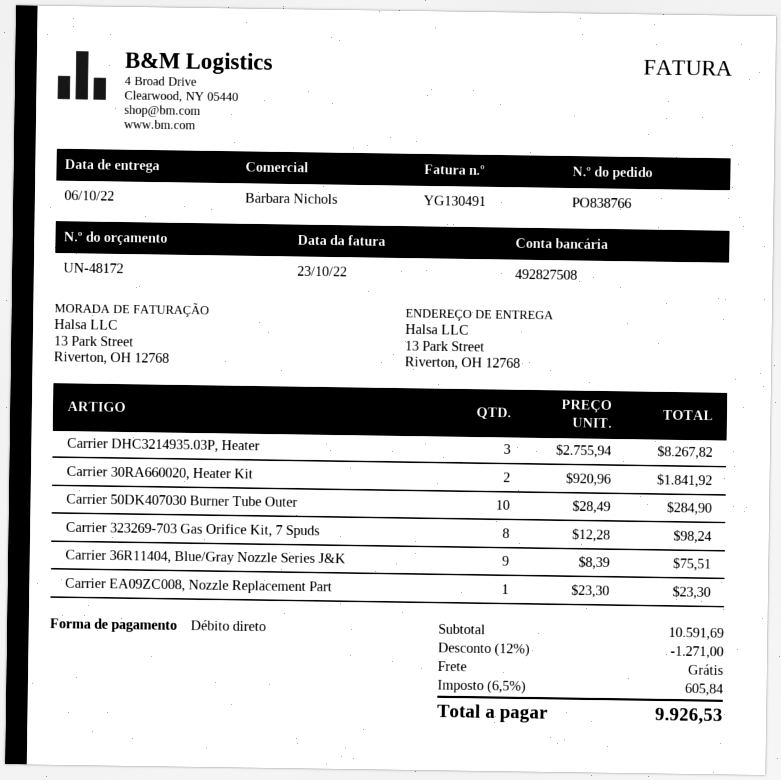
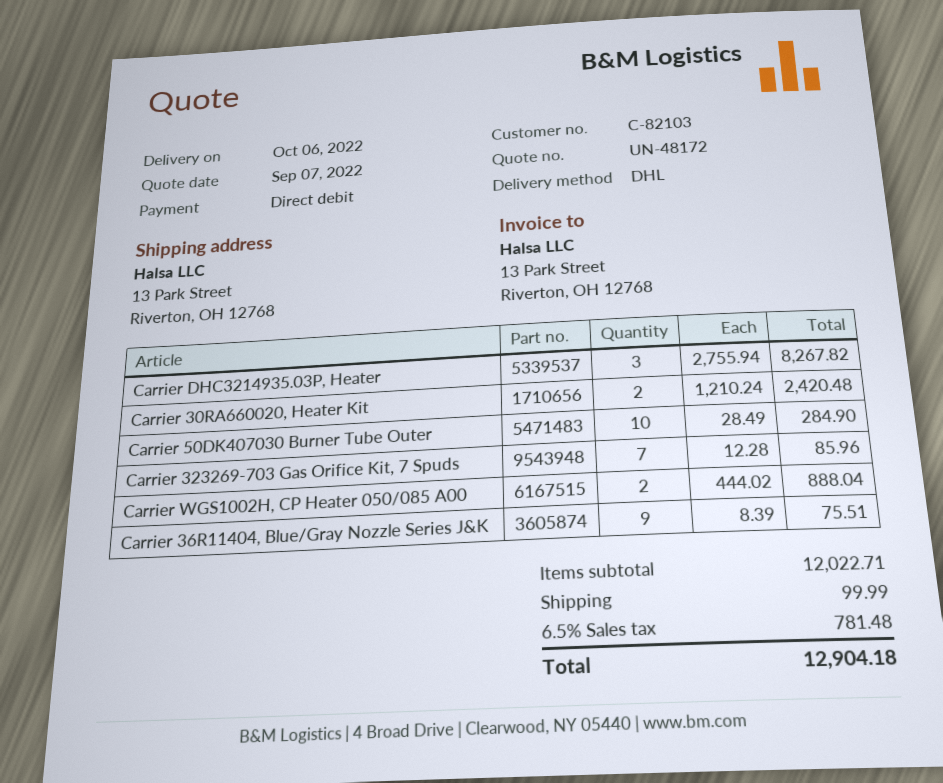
Carrier 30RA660020, Heater Kit: 2 x 920.96 = 1841.92 -> 2 x 1210.24 = 2420.48
Carrier 323269-703 Gas Orifice Kit, 7 Spuds: 8 x 12.28 = 98.24 -> 7 x 12.28 = 85.96
Carrier EA09ZC008, Nozzle Replacement Part: 1 x 23.30 = 23.30 -> none
Carrier WGS1002H, CP Heater 050/085 A00: none -> 2 x 444.02 = 888.04
subtotal: 10591.69 -> 12022.71
discount: 12% = 1271.00 -> none
shipping: 0.00 -> 99.99
tax: 6.5% = 605.84 -> 6.5% = 781.48
total: 9926.53 -> 12904.18

